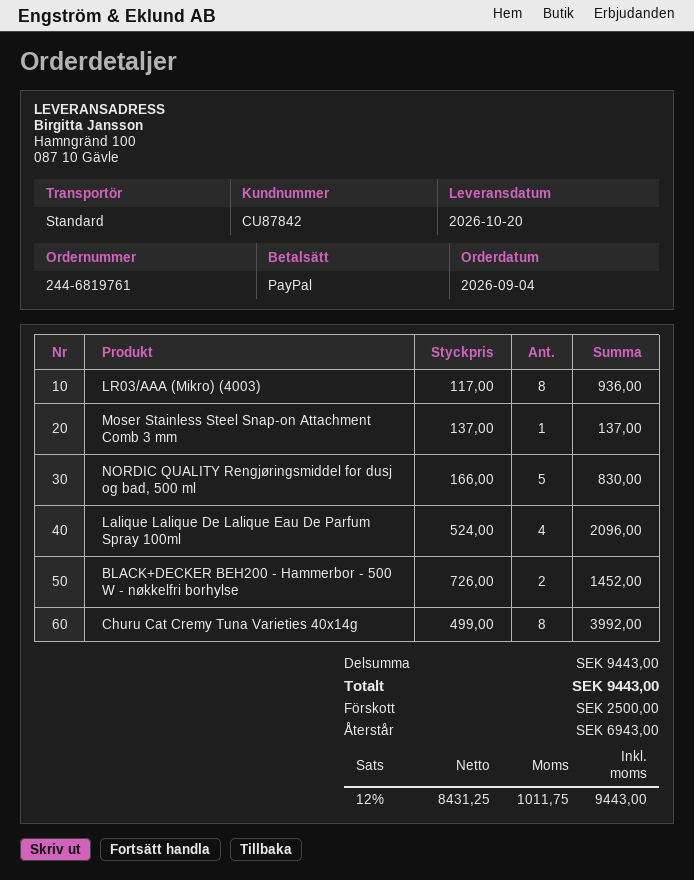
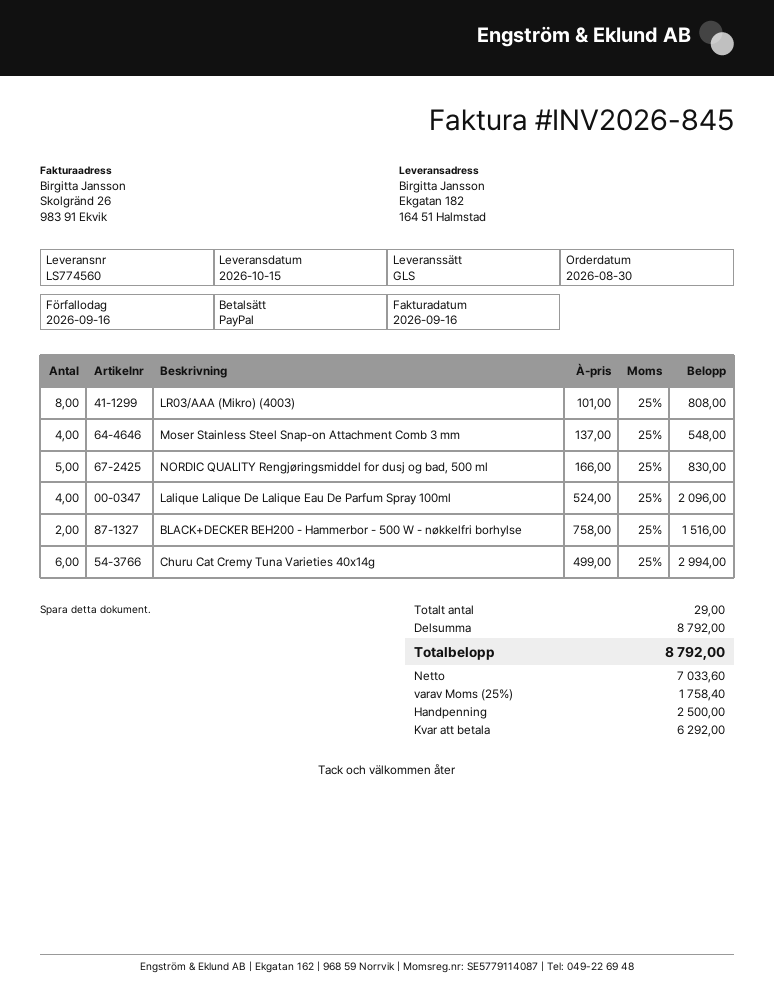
order date: 2026-09-04 -> 2026-08-30
delivery date: 2026-10-20 -> 2026-10-15
shipping method: standard -> GLS
ship to: Hamngränd 100, 087 10 Gävle -> Ekgatan 182, 164 51 Halmstad
LR03/AAA (Mikro) (4003): 8 x 117.00 = 936.00 -> 8 x 101.00 = 808.00
Moser Stainless Steel Snap-on Attachment Comb 3 mm: 1 x 137.00 = 137.00 -> 4 x 137.00 = 548.00
BLACK+DECKER BEH200 - Hammerbor - 500 W - nøkkelfri borhylse: 2 x 726.00 = 1452.00 -> 2 x 758.00 = 1516.00
Churu Cat Cremy Tuna Varieties 40x14g: 8 x 499.00 = 3992.00 -> 6 x 499.00 = 2994.00
subtotal: 9443.00 -> 8792.00
net: 8431.25 -> 7033.60
tax: 12% = 1011.75 -> 25% = 1758.40
total: 9443.00 -> 8792.00
balance: 6943.00 -> 6292.00

